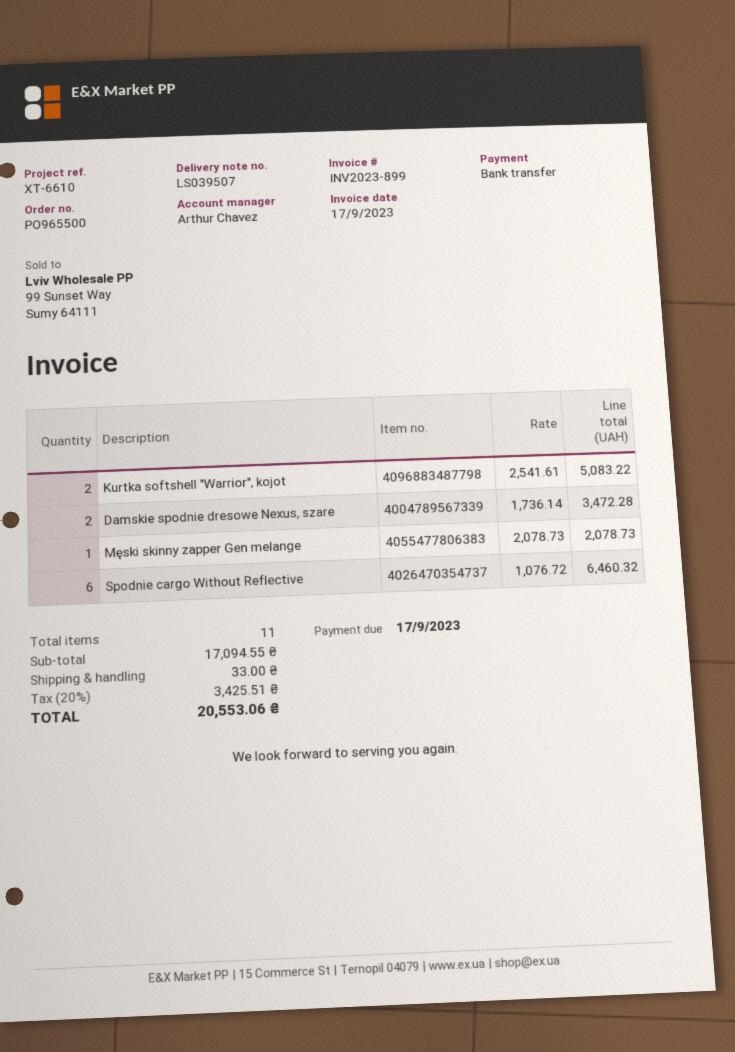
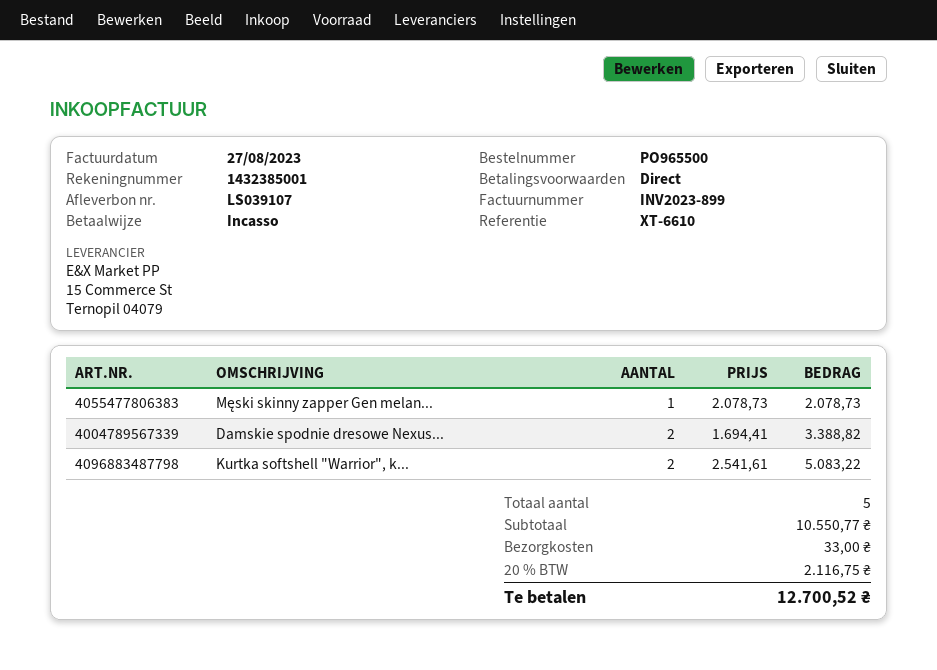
delivery note number: LS039507 -> LS039107
invoice date: 2023-09-17 -> 2023-08-27
payment method: bank transfer -> direct debit
Damskie spodnie dresowe Nexus, szare: 2 x 1736.14 = 3472.28 -> 2 x 1694.41 = 3388.82
Spodnie cargo Without Reflective: 6 x 1076.72 = 6460.32 -> none
total quantity: 11 -> 5
subtotal: 17094.55 -> 10550.77
tax: 20% = 3425.51 -> 20% = 2116.75
total: 20553.06 -> 12700.52

